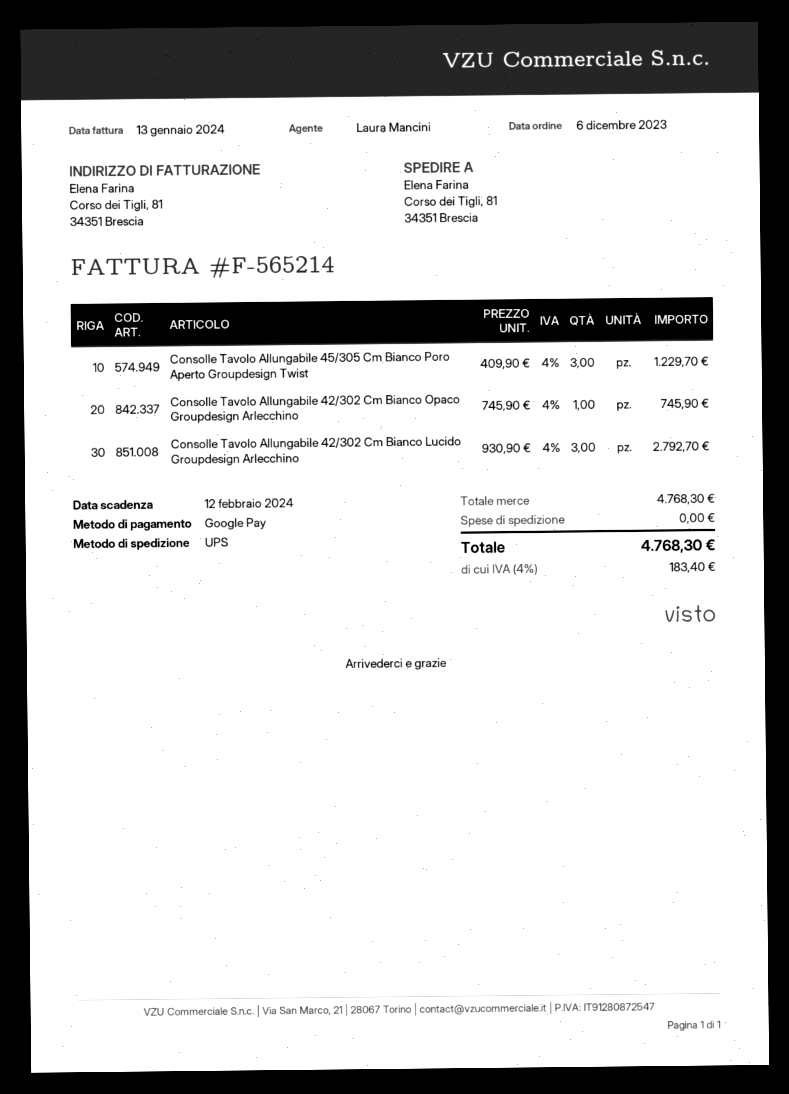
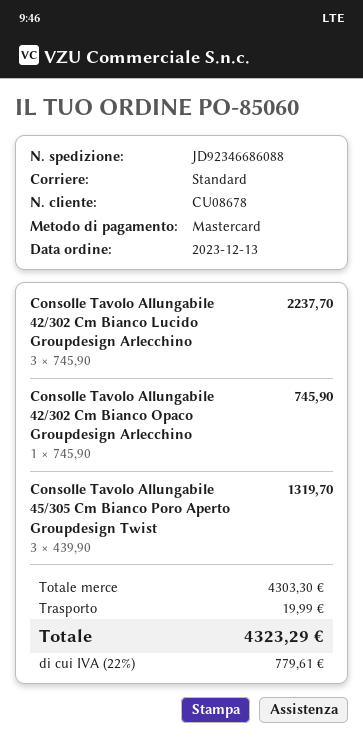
order date: 2023-12-06 -> 2023-12-13
payment method: Google Pay -> Mastercard
shipping method: UPS -> standard
Consolle Tavolo Allungabile 45/305 Cm Bianco Poro Aperto Groupdesign Twist: 3 x 409.90 = 1229.70 -> 3 x 439.90 = 1319.70
Consolle Tavolo Allungabile 42/302 Cm Bianco Lucido Groupdesign Arlecchino: 3 x 930.90 = 2792.70 -> 3 x 745.90 = 2237.70
subtotal: 4768.30 -> 4303.30
shipping: 0.00 -> 19.99
tax: 4% = 183.40 -> 22% = 779.61
total: 4768.30 -> 4323.29

